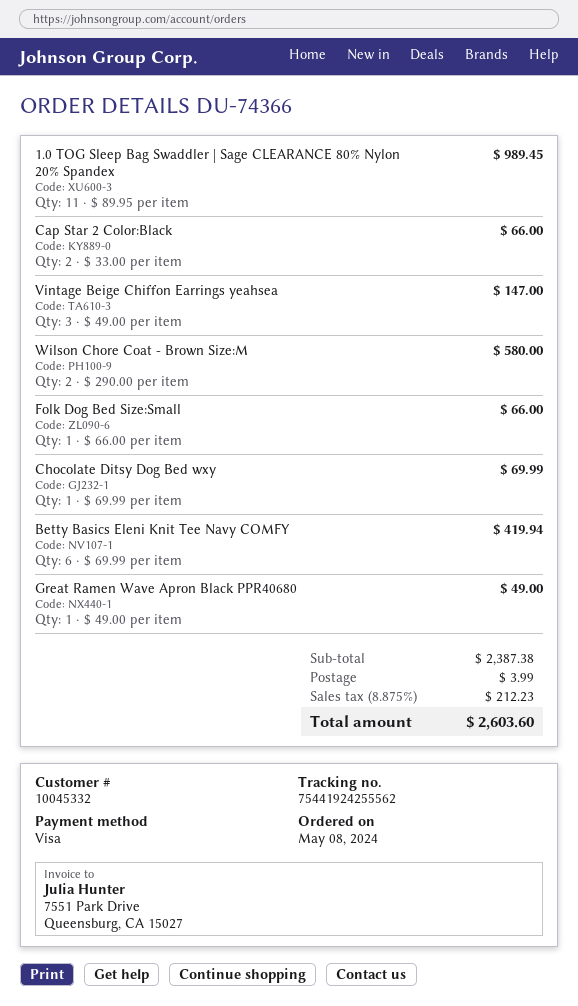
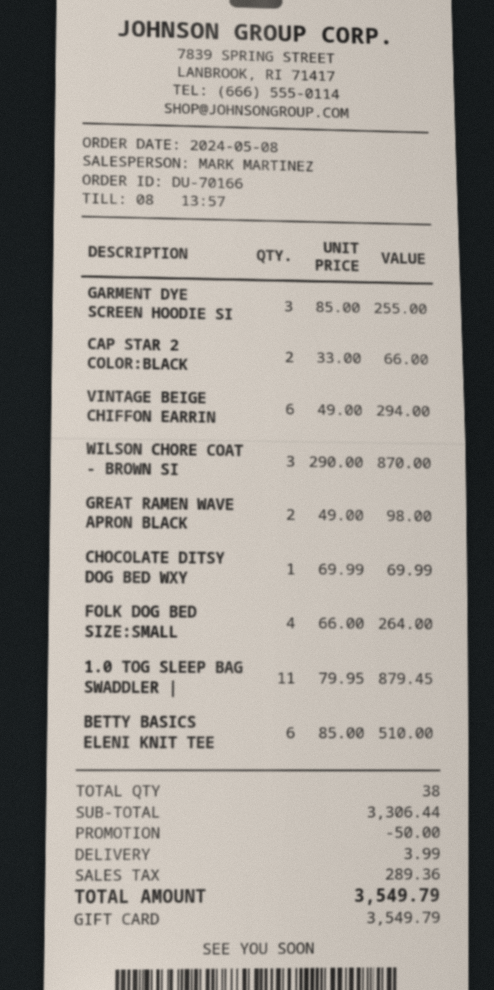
order number: DU-74366 -> DU-70166
payment method: Visa -> gift card
1.0 TOG Sleep Bag Swaddler | Sage CLEARANCE 80% Nylon 20% Spandex: 11 x 89.95 = 989.45 -> 11 x 79.95 = 879.45
Vintage Beige Chiffon Earrings yeahsea: 3 x 49.00 = 147.00 -> 6 x 49.00 = 294.00
Wilson Chore Coat - Brown Size:M: 2 x 290.00 = 580.00 -> 3 x 290.00 = 870.00
Folk Dog Bed Size:Small: 1 x 66.00 = 66.00 -> 4 x 66.00 = 264.00
Betty Basics Eleni Knit Tee Navy COMFY: 6 x 69.99 = 419.94 -> 6 x 85.00 = 510.00
Great Ramen Wave Apron Black PPR40680: 1 x 49.00 = 49.00 -> 2 x 49.00 = 98.00
GARMENT DYE SCREEN HOODIE SI: none -> 3 x 85.00 = 255.00
subtotal: 2387.38 -> 3306.44
discount: none -> 50.00
tax: 212.23 -> 289.36
total: 2603.60 -> 3549.79

